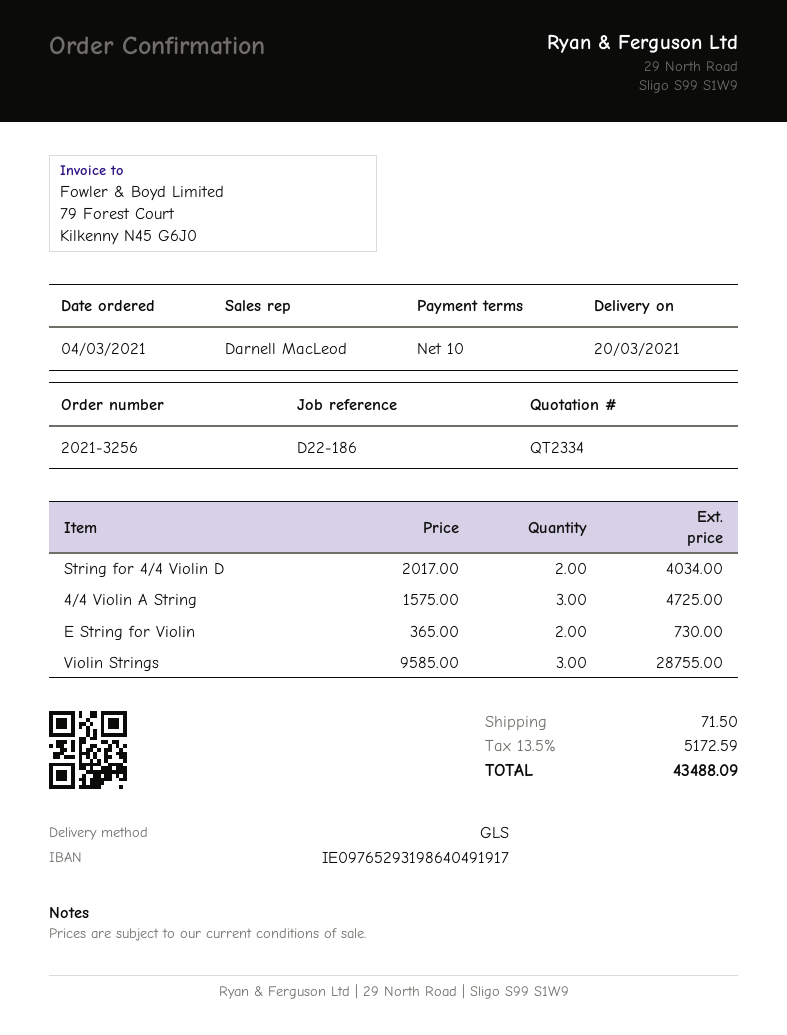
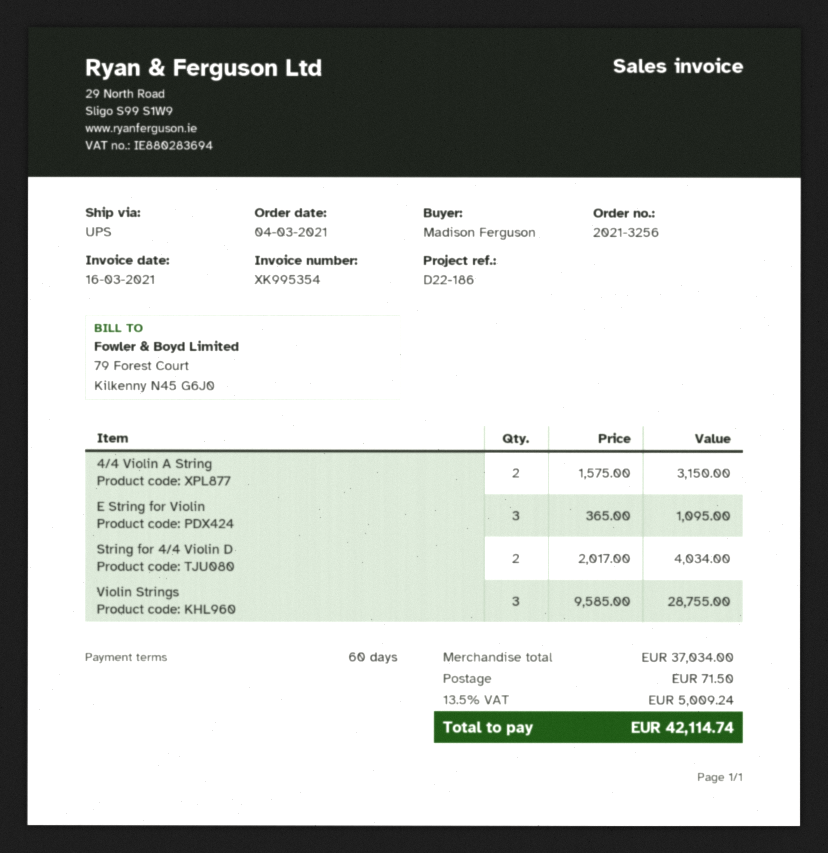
payment terms: 10 days -> 60 days
shipping method: GLS -> UPS
4/4 Violin A String: 3 x 1575.00 = 4725.00 -> 2 x 1575.00 = 3150.00
E String for Violin: 2 x 365.00 = 730.00 -> 3 x 365.00 = 1095.00
tax: 13.5% = 5172.59 -> 13.5% = 5009.24
total: 43488.09 -> 42114.74

